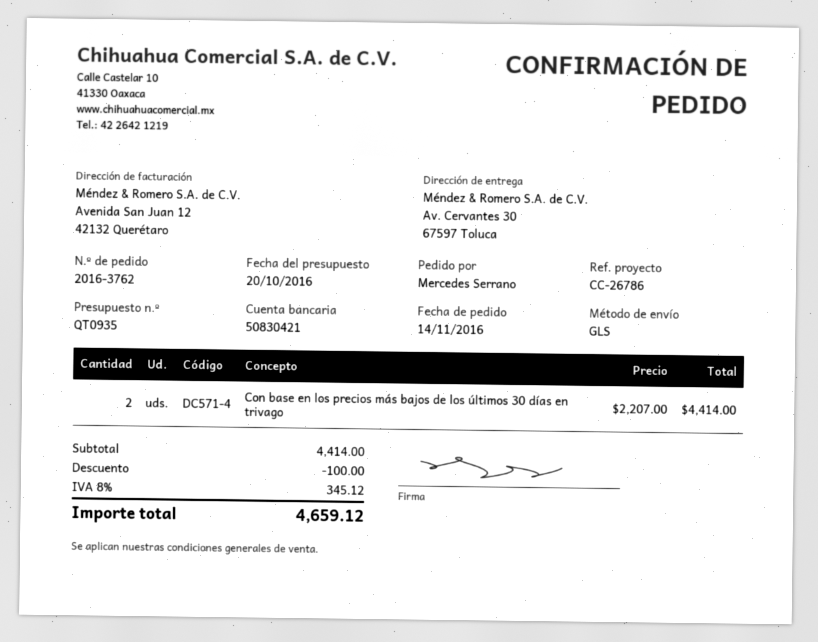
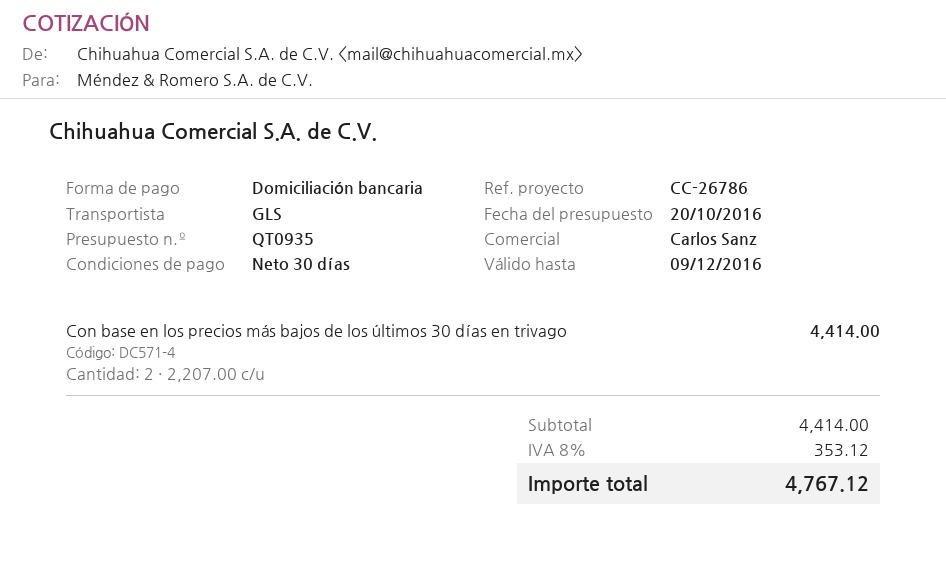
discount: 100.00 -> none
tax: 8% = 345.12 -> 8% = 353.12
total: 4659.12 -> 4767.12

